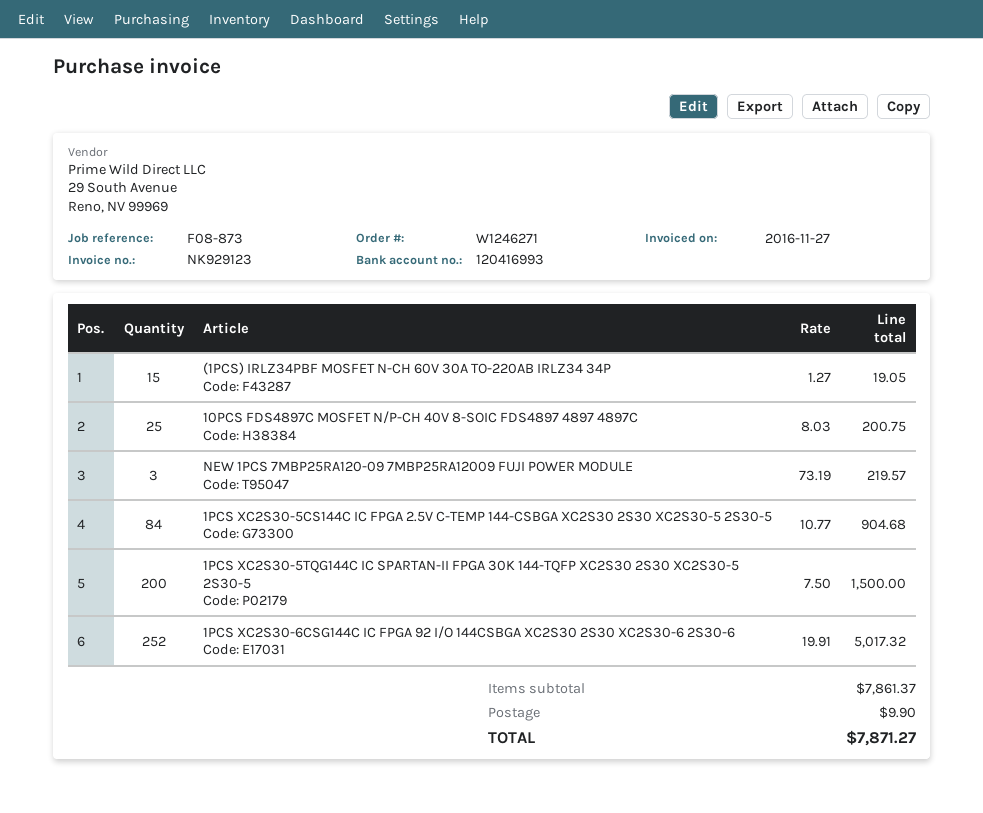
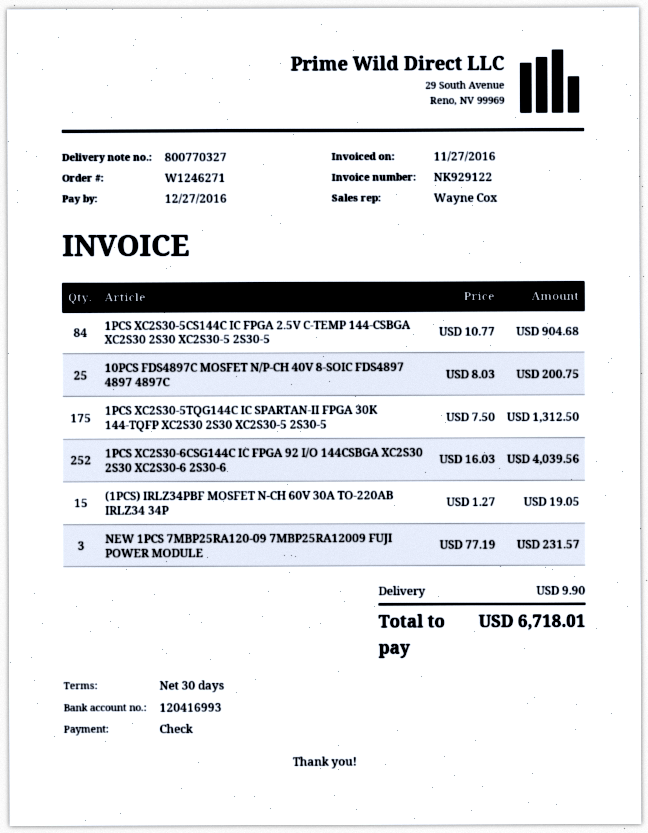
invoice number: NK929123 -> NK929122
NEW 1PCS 7MBP25RA120-09 7MBP25RA12009 FUJI POWER MODULE: 3 x 73.19 = 219.57 -> 3 x 77.19 = 231.57
1PCS XC2S30-5TQG144C IC SPARTAN-II FPGA 30K 144-TQFP XC2S30 2S30 XC2S30-5 2S30-5: 200 x 7.50 = 1500.00 -> 175 x 7.50 = 1312.50
1PCS XC2S30-6CSG144C IC FPGA 92 I/O 144CSBGA XC2S30 2S30 XC2S30-6 2S30-6: 252 x 19.91 = 5017.32 -> 252 x 16.03 = 4039.56
total: 7871.27 -> 6718.01

